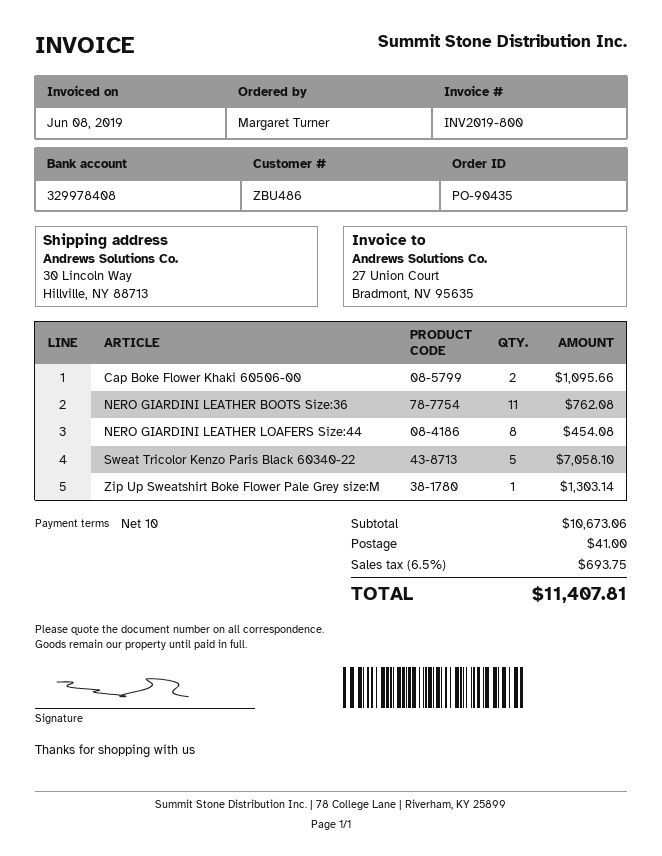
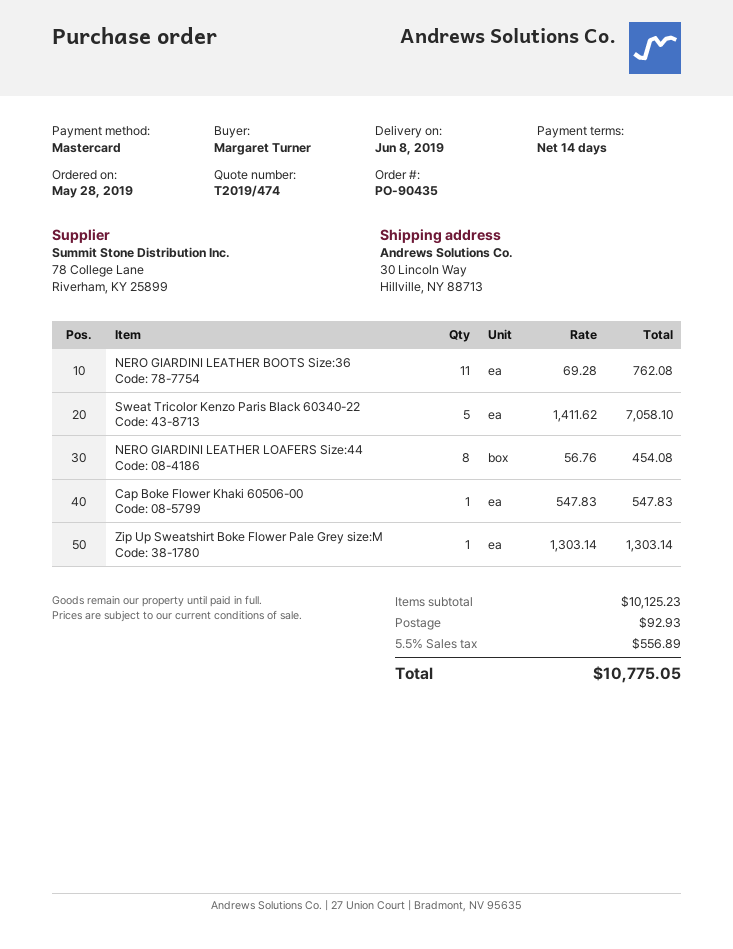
payment terms: 10 days -> 14 days
Cap Boke Flower Khaki 60506-00: 2 for 1095.66 -> 1 for 547.83
subtotal: 10673.06 -> 10125.23
shipping: 41.00 -> 92.93
tax: 6.5% = 693.75 -> 5.5% = 556.89
total: 11407.81 -> 10775.05

